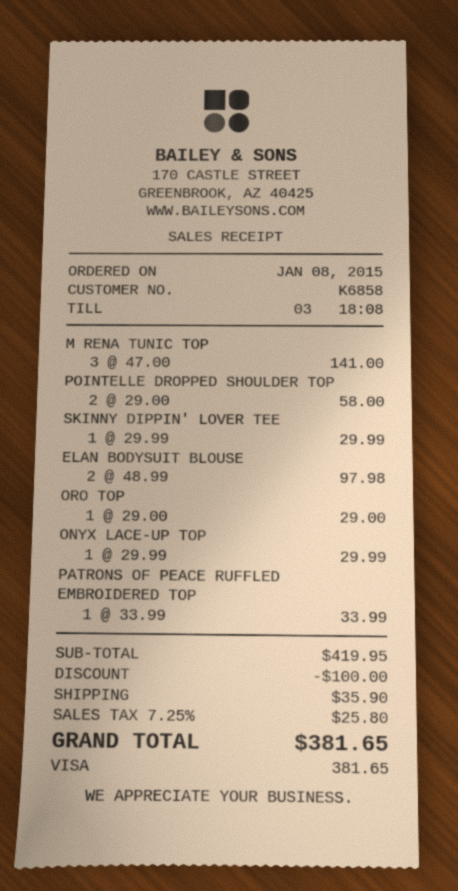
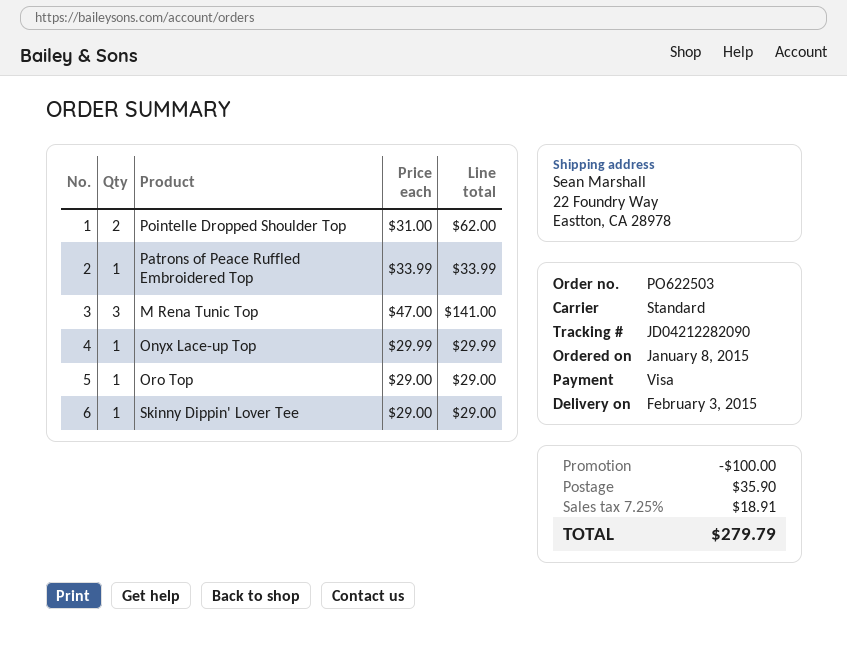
POINTELLE DROPPED SHOULDER TOP: 2 x 29.00 = 58.00 -> 2 x 31.00 = 62.00
SKINNY DIPPIN' LOVER TEE: 1 x 29.99 = 29.99 -> 1 x 29.00 = 29.00
ELAN BODYSUIT BLOUSE: 2 x 48.99 = 97.98 -> none
tax: 7.25% = 25.80 -> 7.25% = 18.91
total: 381.65 -> 279.79

